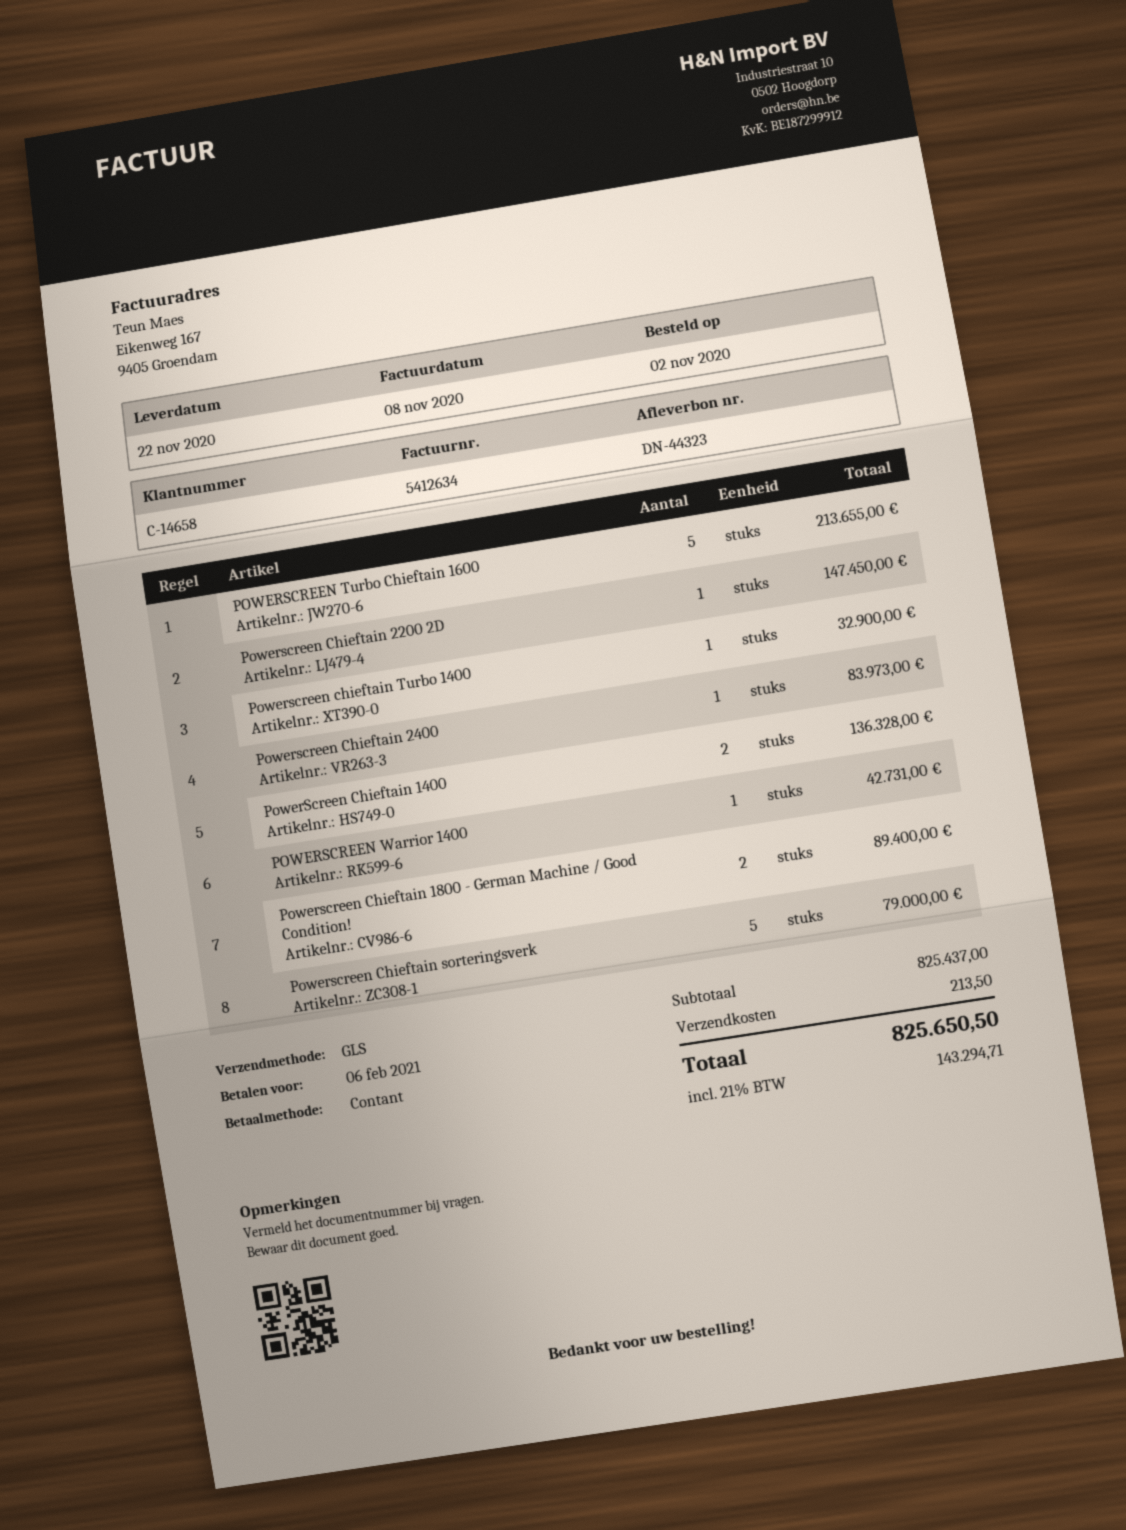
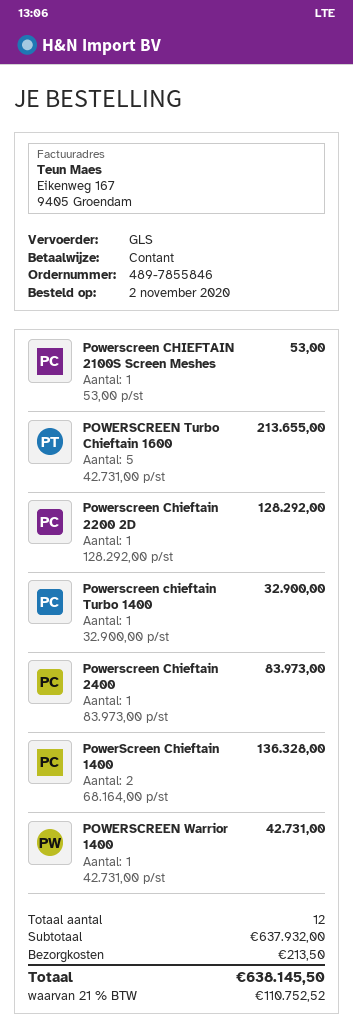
Powerscreen Chieftain 2200 2D: 1 for 147450.00 -> 1 for 128292.00
Powerscreen Chieftain 1800 - German Machine / Good Condition!: 2 for 89400.00 -> none
Powerscreen Chieftain sorteringsverk: 5 for 79000.00 -> none
Powerscreen CHIEFTAIN 2100S Screen Meshes: none -> 1 for 53.00
subtotal: 825437.00 -> 637932.00
tax: 21% = 143294.71 -> 21% = 110752.52
total: 825650.50 -> 638145.50

